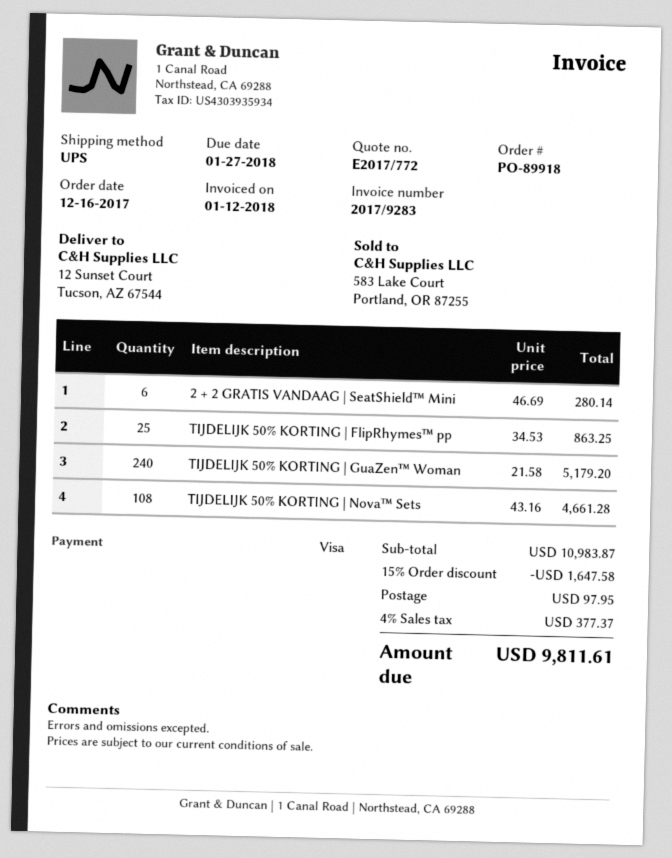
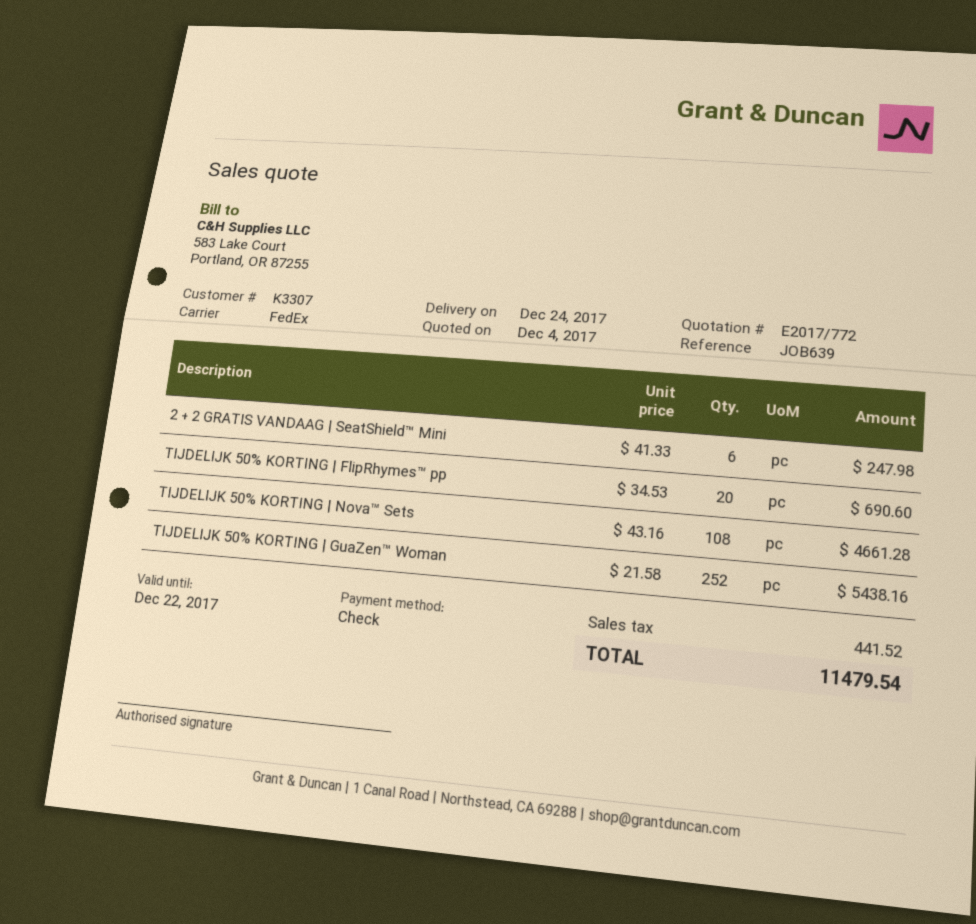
payment method: Visa -> cheque
shipping method: UPS -> FedEx
2 + 2 GRATIS VANDAAG | SeatShield™ Mini: 6 x 46.69 = 280.14 -> 6 x 41.33 = 247.98
TIJDELIJK 50% KORTING | FlipRhymes™ pp: 25 x 34.53 = 863.25 -> 20 x 34.53 = 690.60
TIJDELIJK 50% KORTING | GuaZen™ Woman: 240 x 21.58 = 5179.20 -> 252 x 21.58 = 5438.16
discount: 15% = 1647.58 -> none
shipping: 97.95 -> none
tax: 377.37 -> 441.52
total: 9811.61 -> 11479.54

